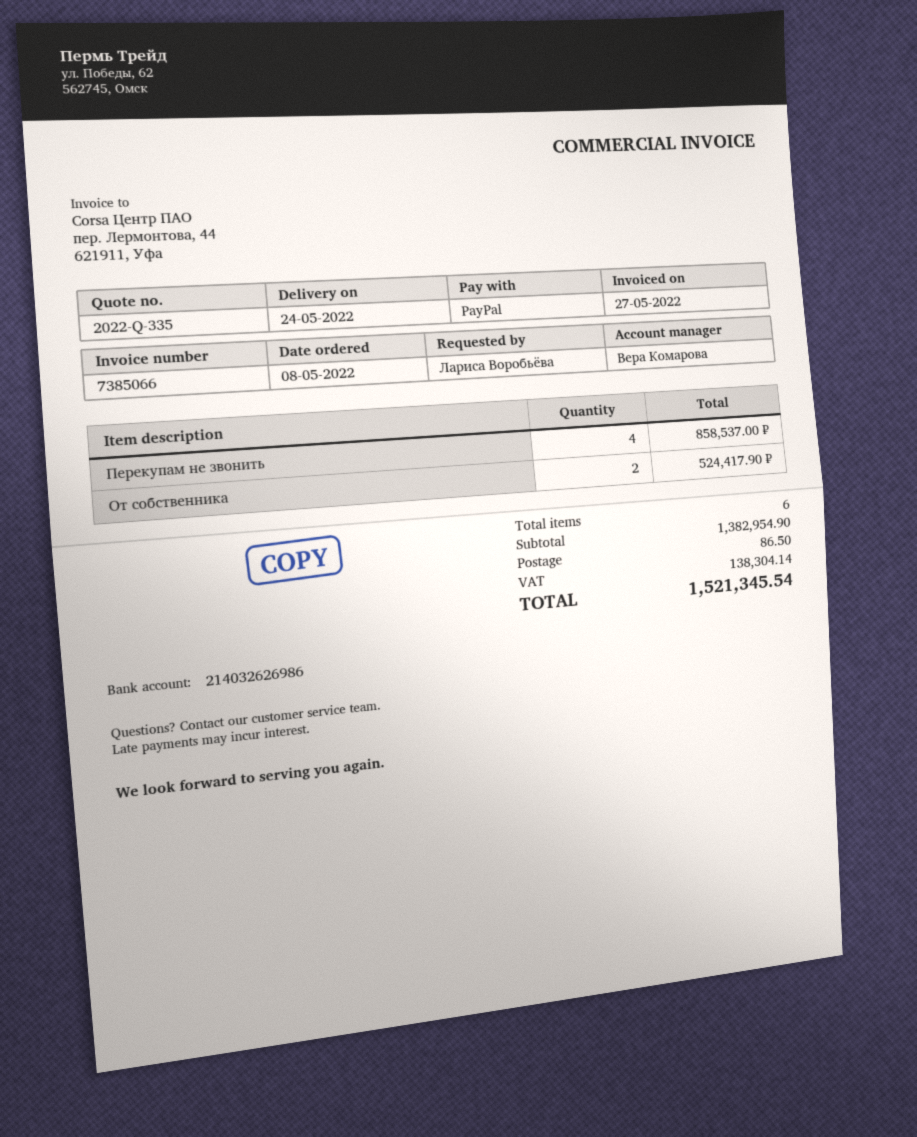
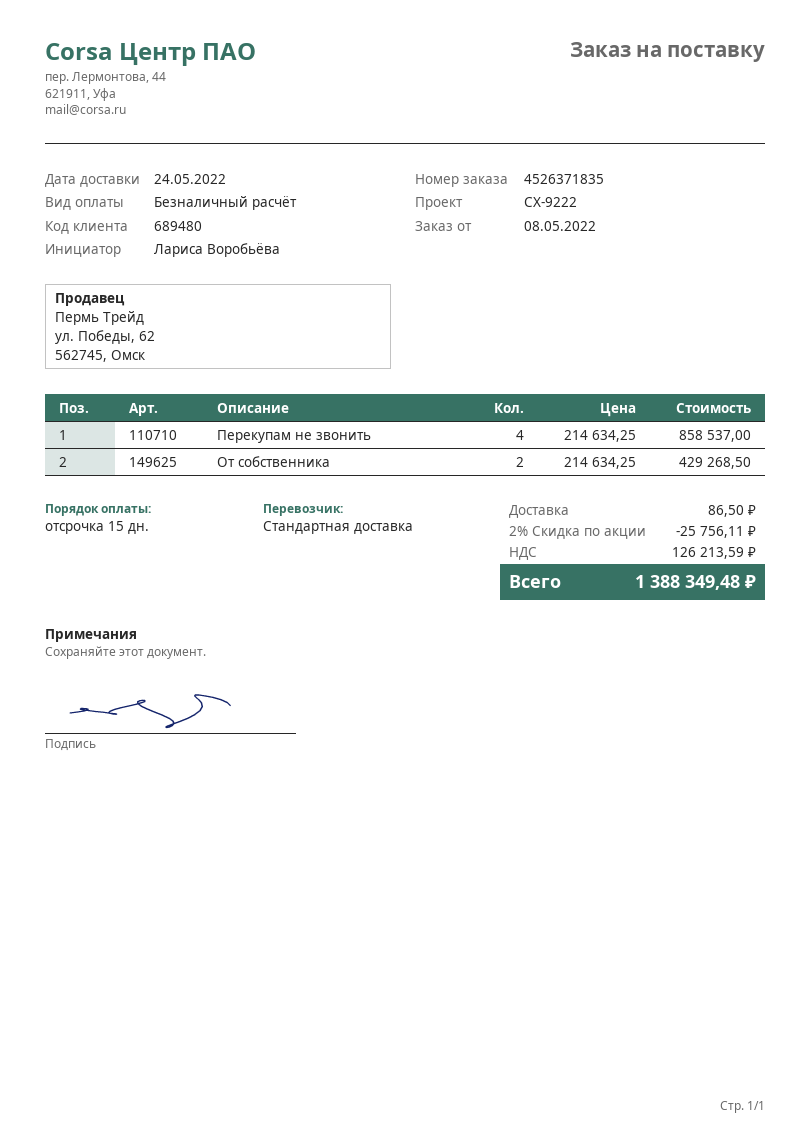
payment method: PayPal -> bank transfer
От собственника: 2 for 524417.90 -> 2 for 429268.50
discount: none -> 2% = 25756.11
tax: 138304.14 -> 126213.59
total: 1521345.54 -> 1388349.48

